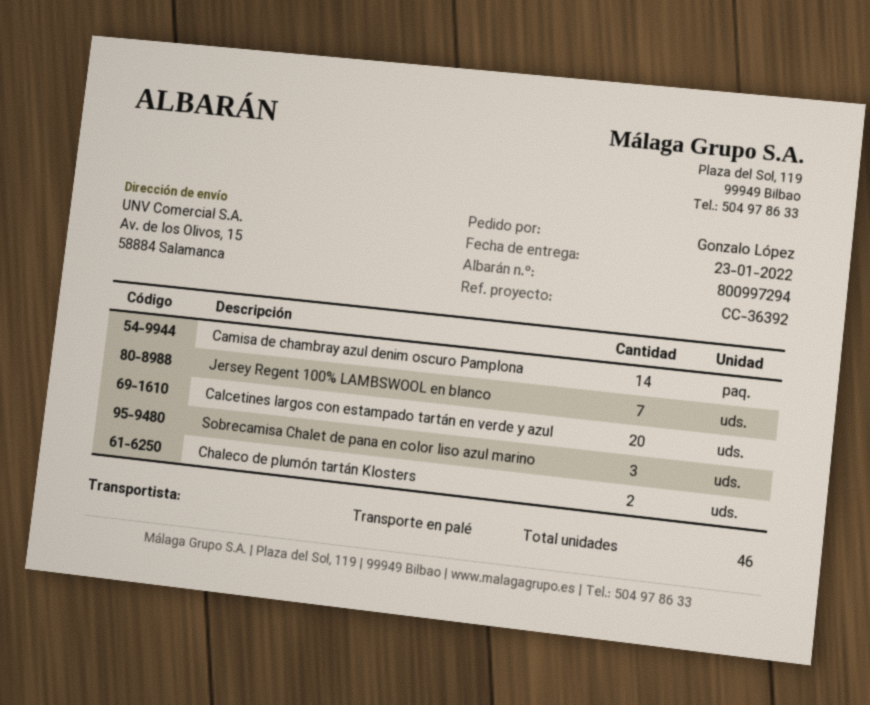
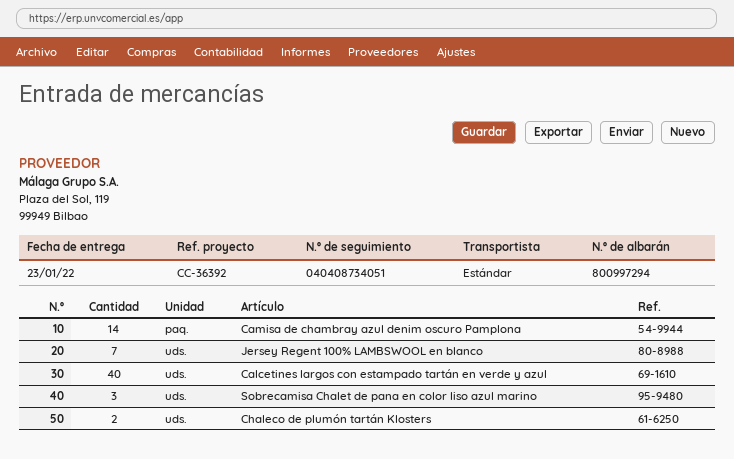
shipping method: pallet freight -> standard
Calcetines largos con estampado tartán en verde y azul: 20 -> 40

